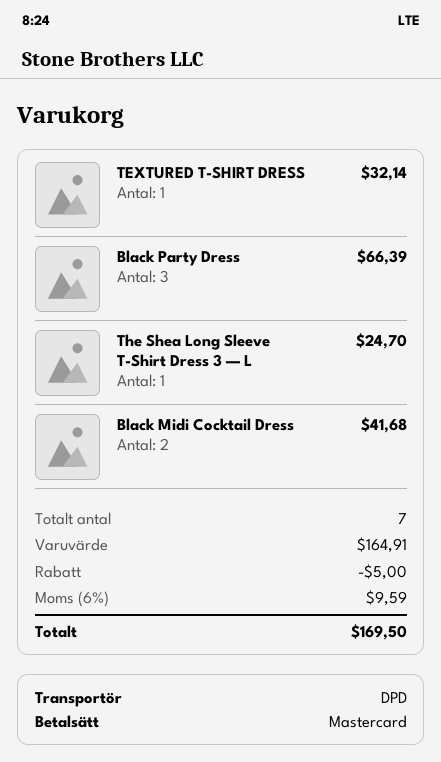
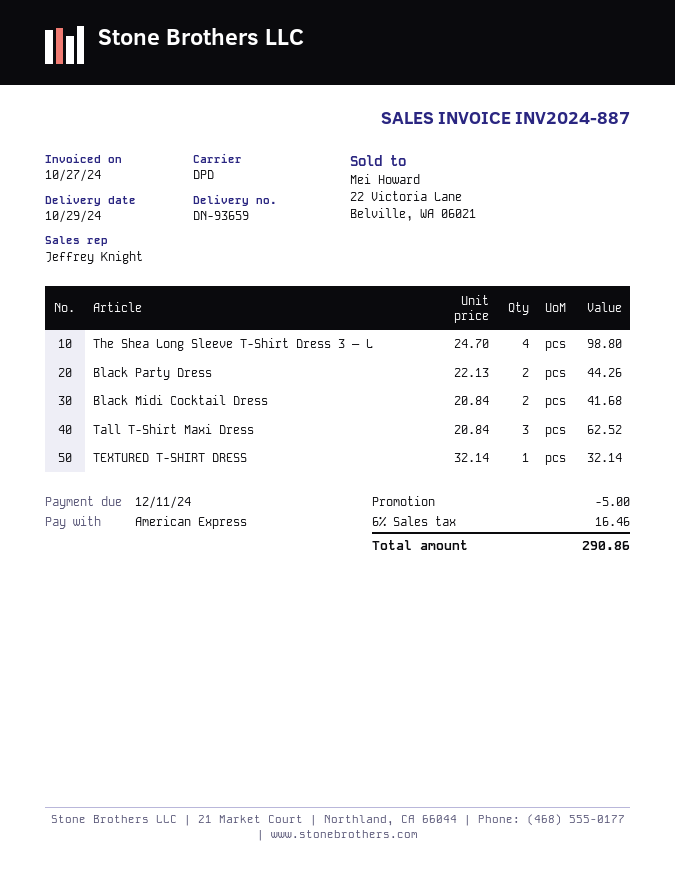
payment method: Mastercard -> American Express
Black Party Dress: 3 for 66.39 -> 2 for 44.26
The Shea Long Sleeve T-Shirt Dress 3 — L: 1 for 24.70 -> 4 for 98.80
Tall T-Shirt Maxi Dress: none -> 3 for 62.52
tax: 6% = 9.59 -> 6% = 16.46
total: 169.50 -> 290.86

